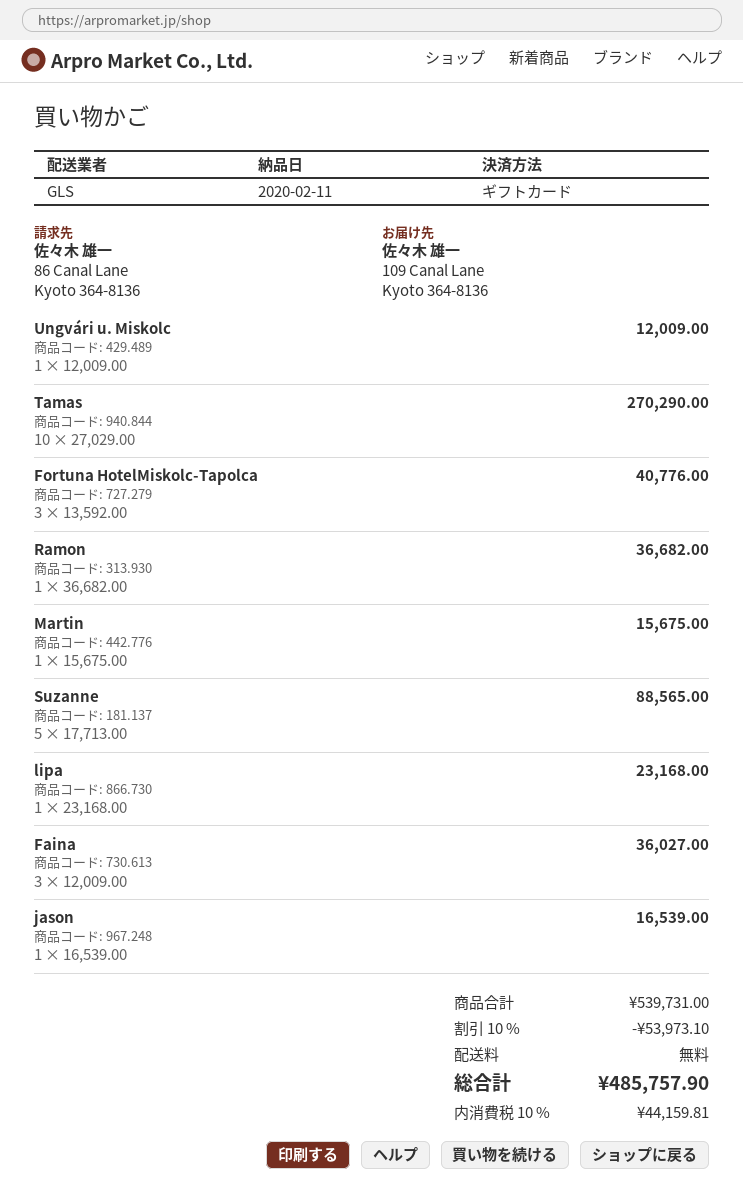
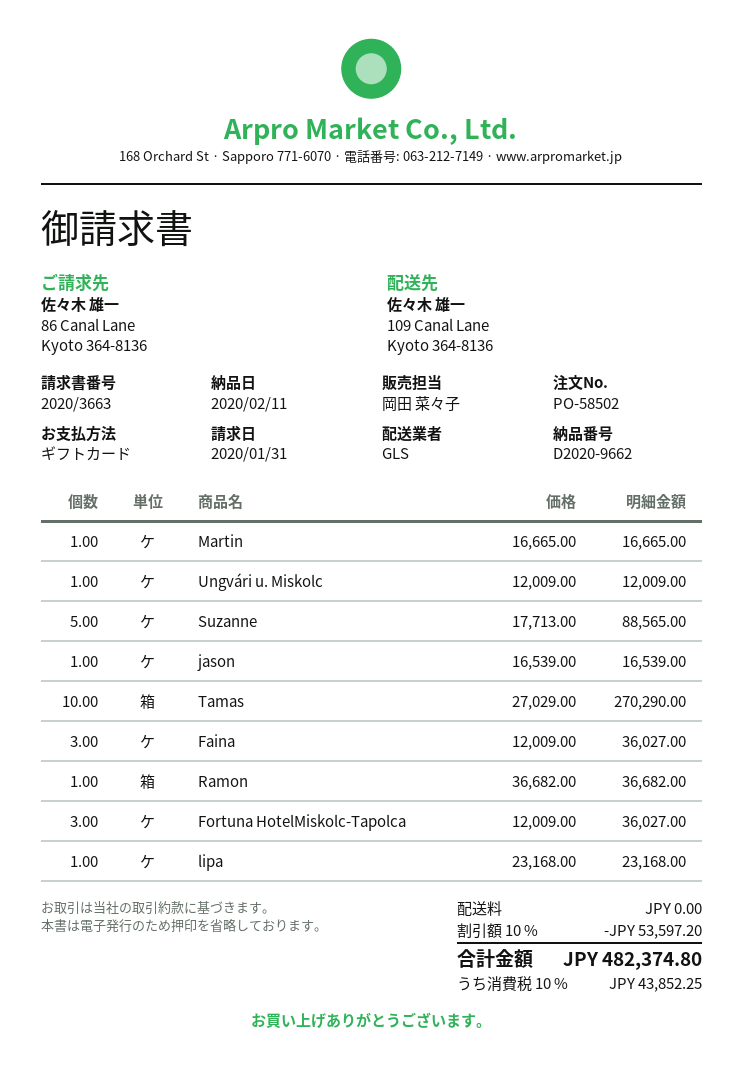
Fortuna HotelMiskolc-Tapolca: 3 x 13592.00 = 40776.00 -> 3 x 12009.00 = 36027.00
Martin: 1 x 15675.00 = 15675.00 -> 1 x 16665.00 = 16665.00
discount: 10% = 53973.10 -> 10% = 53597.20
tax: 10% = 44159.81 -> 10% = 43852.25
total: 485757.90 -> 482374.80

